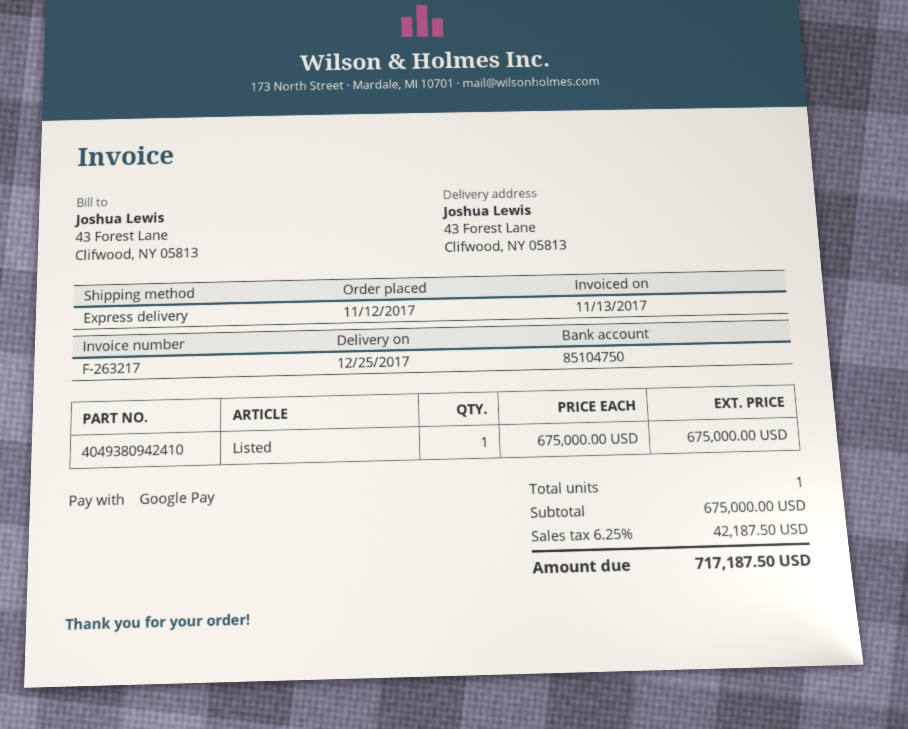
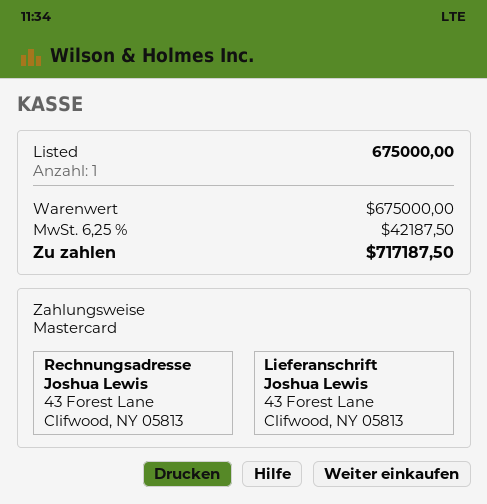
payment method: Google Pay -> Mastercard

